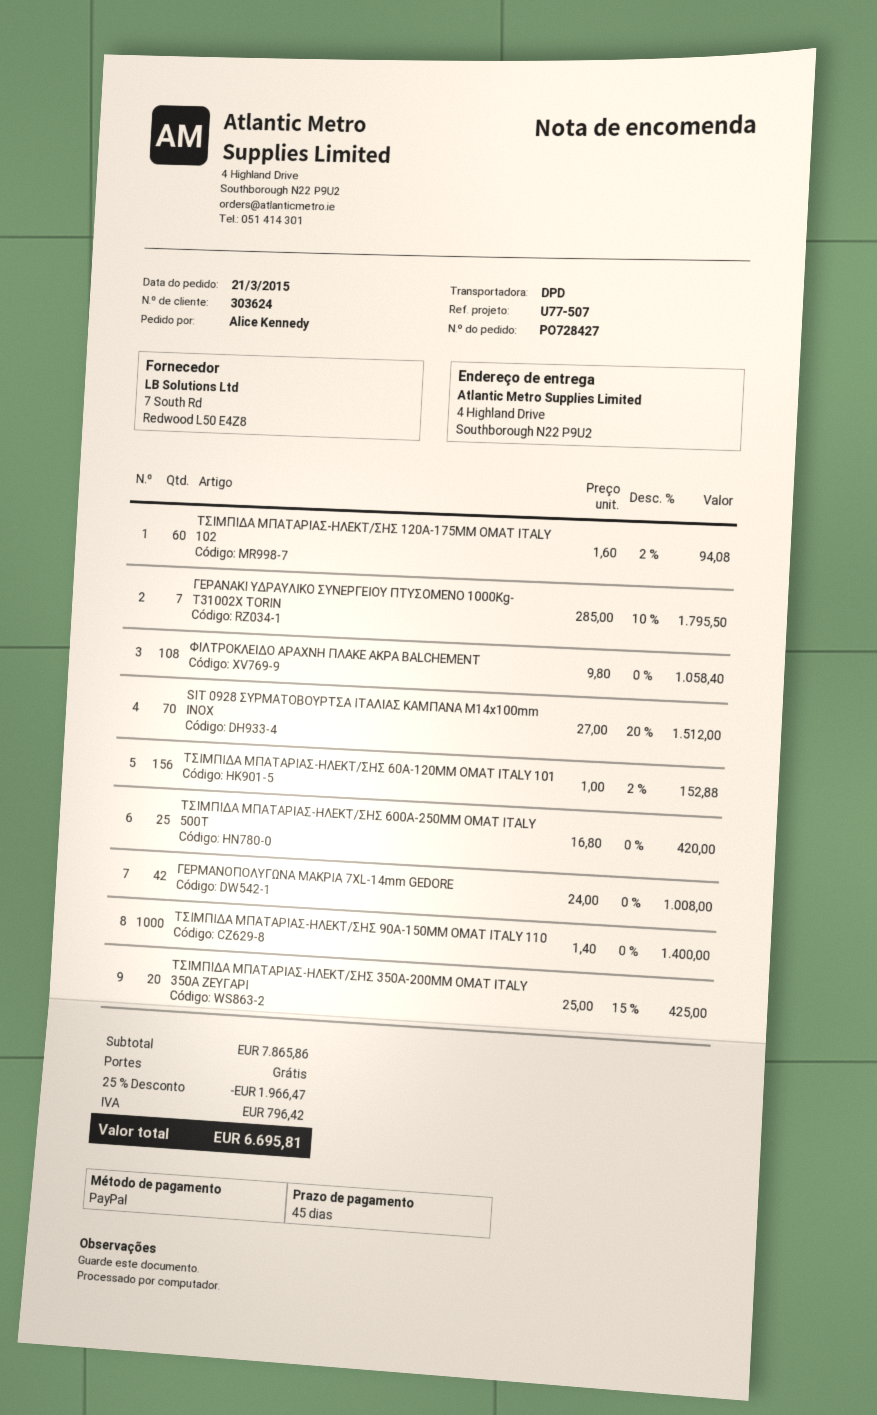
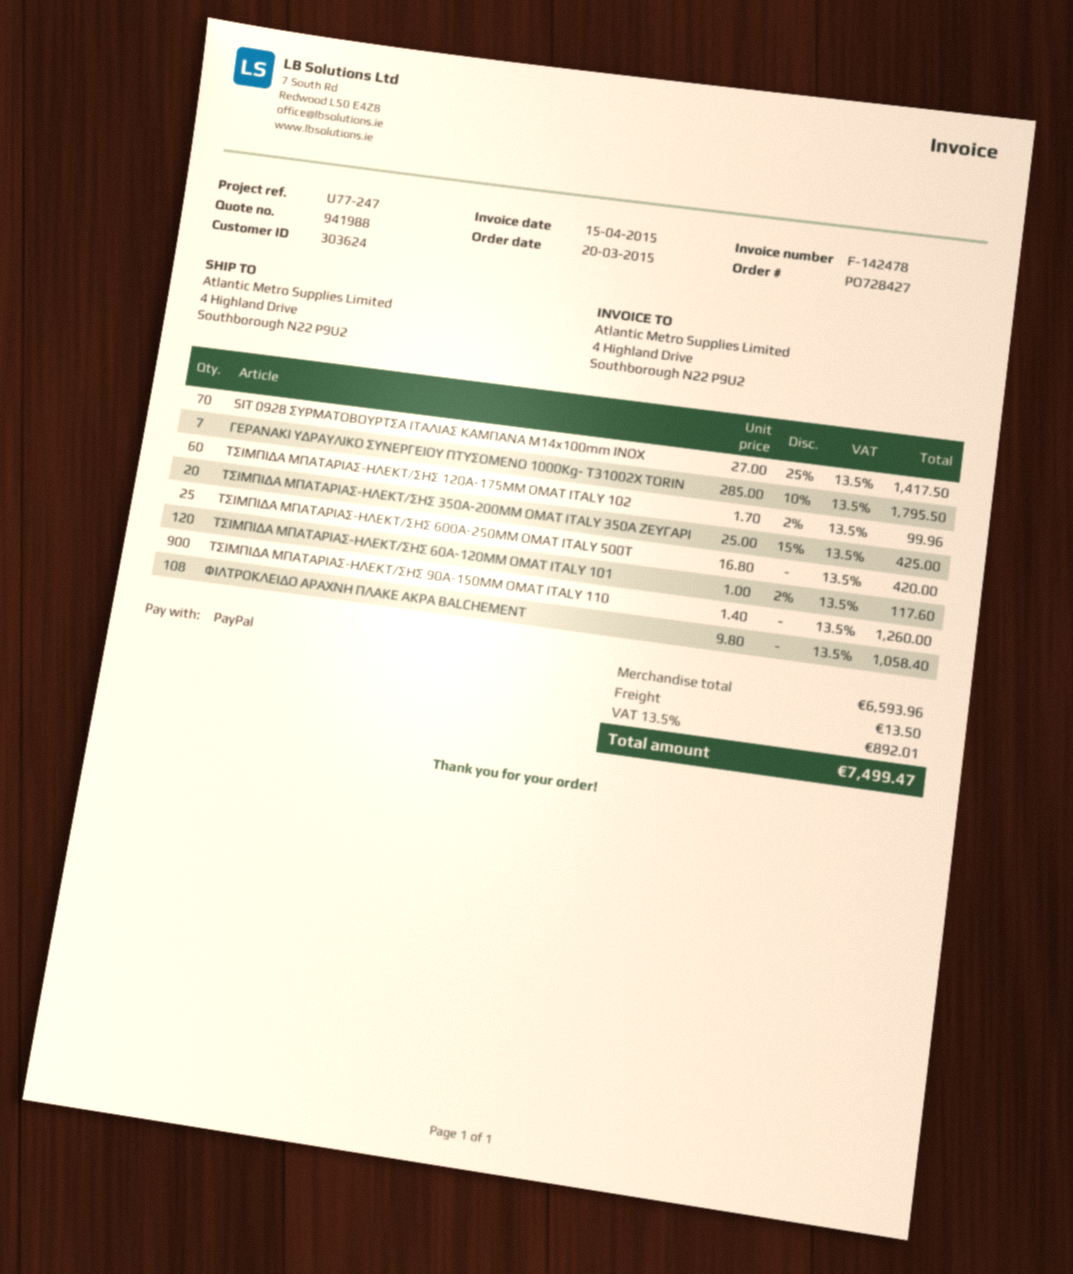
order date: 2015-03-21 -> 2015-03-20
reference: U77-507 -> U77-247
ΤΣΙΜΠΙΔΑ ΜΠΑΤΑΡΙΑΣ-ΗΛΕΚΤ/ΣΗΣ 120Α-175ΜΜ ΟΜΑΤ ITALY 102: 60 x 1.60 - 2% = 94.08 -> 60 x 1.70 - 2% = 99.96
SIT 0928 ΣΥΡΜΑΤΟΒΟΥΡΤΣΑ ΙΤΑΛΙΑΣ ΚΑΜΠΑΝΑ Μ14x100mm ΙΝΟΧ: 70 x 27.00 - 20% = 1512.00 -> 70 x 27.00 - 25% = 1417.50
ΤΣΙΜΠΙΔΑ ΜΠΑΤΑΡΙΑΣ-ΗΛΕΚΤ/ΣΗΣ 60Α-120ΜΜ ΟΜΑΤ ITALY 101: 156 x 1.00 - 2% = 152.88 -> 120 x 1.00 - 2% = 117.60
ΓΕΡΜΑΝΟΠΟΛΥΓΩΝΑ ΜΑΚΡΙΑ 7XL-14mm GEDORE: 42 x 24.00 = 1008.00 -> none
ΤΣΙΜΠΙΔΑ ΜΠΑΤΑΡΙΑΣ-ΗΛΕΚΤ/ΣΗΣ 90Α-150ΜΜ ΟΜΑΤ ITALY 110: 1000 x 1.40 = 1400.00 -> 900 x 1.40 = 1260.00
subtotal: 7865.86 -> 6593.96
discount: 25% = 1966.47 -> none
shipping: 0.00 -> 13.50
tax: 796.42 -> 892.01
total: 6695.81 -> 7499.47

